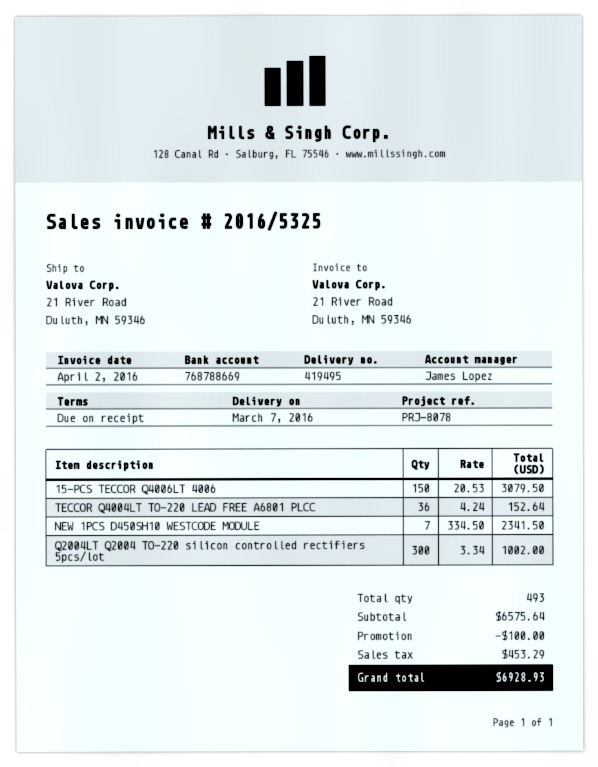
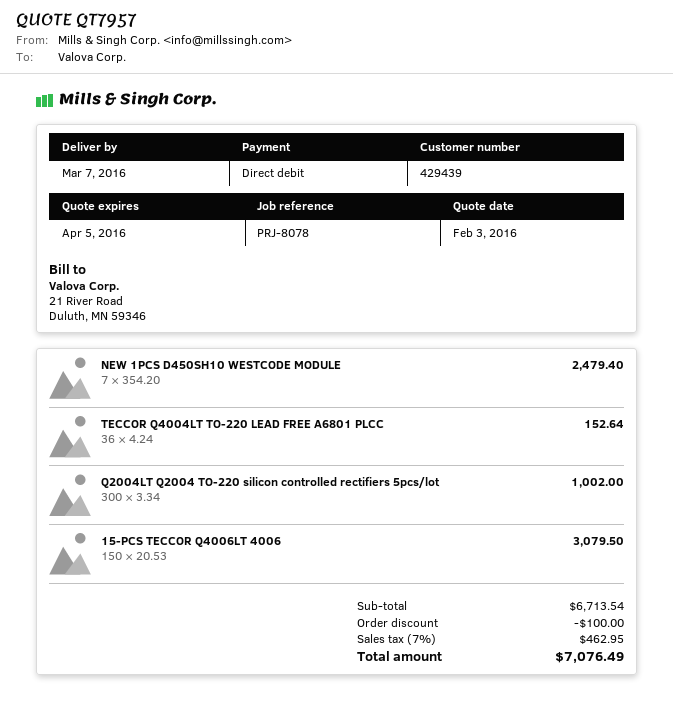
NEW 1PCS D450SH10 WESTCODE MODULE: 7 x 334.50 = 2341.50 -> 7 x 354.20 = 2479.40
subtotal: 6575.64 -> 6713.54
tax: 453.29 -> 462.95
total: 6928.93 -> 7076.49

